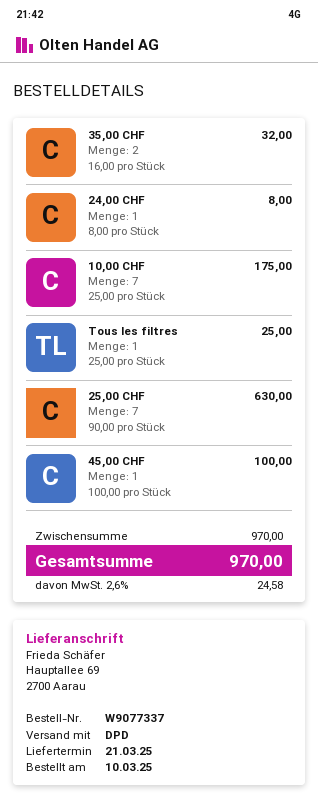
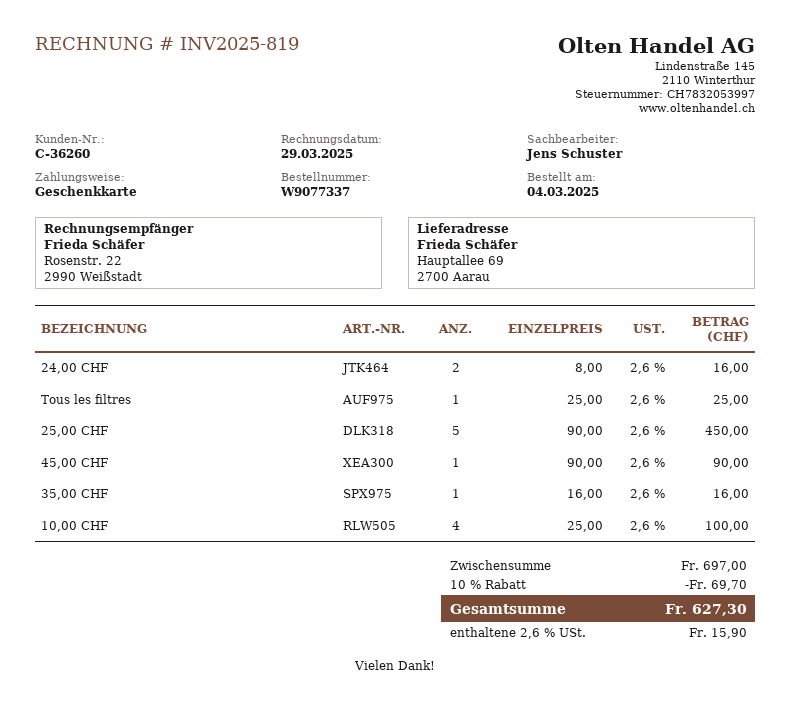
order date: 2025-03-10 -> 2025-03-04
35,00 CHF: 2 x 16.00 = 32.00 -> 1 x 16.00 = 16.00
24,00 CHF: 1 x 8.00 = 8.00 -> 2 x 8.00 = 16.00
10,00 CHF: 7 x 25.00 = 175.00 -> 4 x 25.00 = 100.00
25,00 CHF: 7 x 90.00 = 630.00 -> 5 x 90.00 = 450.00
45,00 CHF: 1 x 100.00 = 100.00 -> 1 x 90.00 = 90.00
subtotal: 970.00 -> 697.00
discount: none -> 10% = 69.70
tax: 2.6% = 24.58 -> 2.6% = 15.90
total: 970.00 -> 627.30

